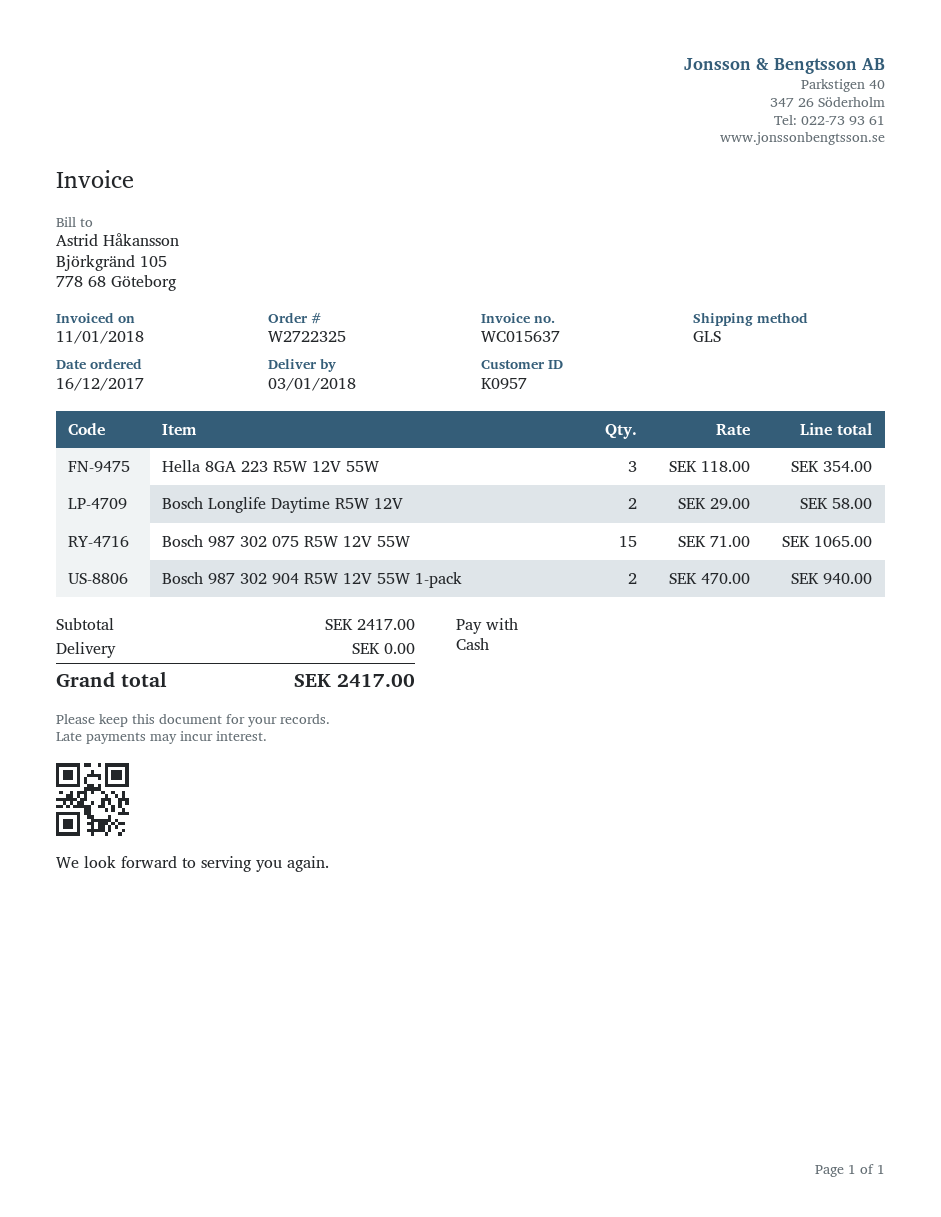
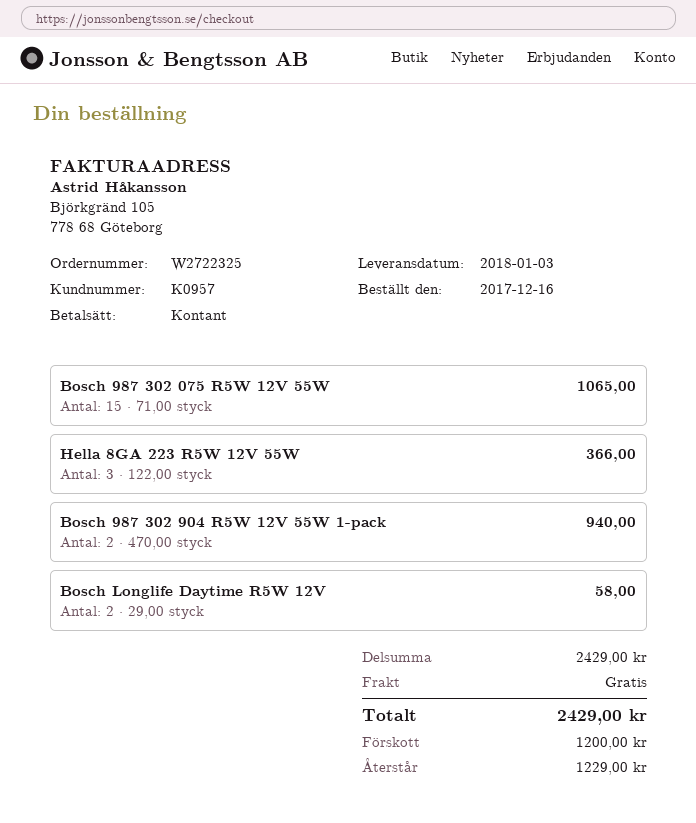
Hella 8GA 223 R5W 12V 55W: 3 x 118.00 = 354.00 -> 3 x 122.00 = 366.00
subtotal: 2417.00 -> 2429.00
total: 2417.00 -> 2429.00

